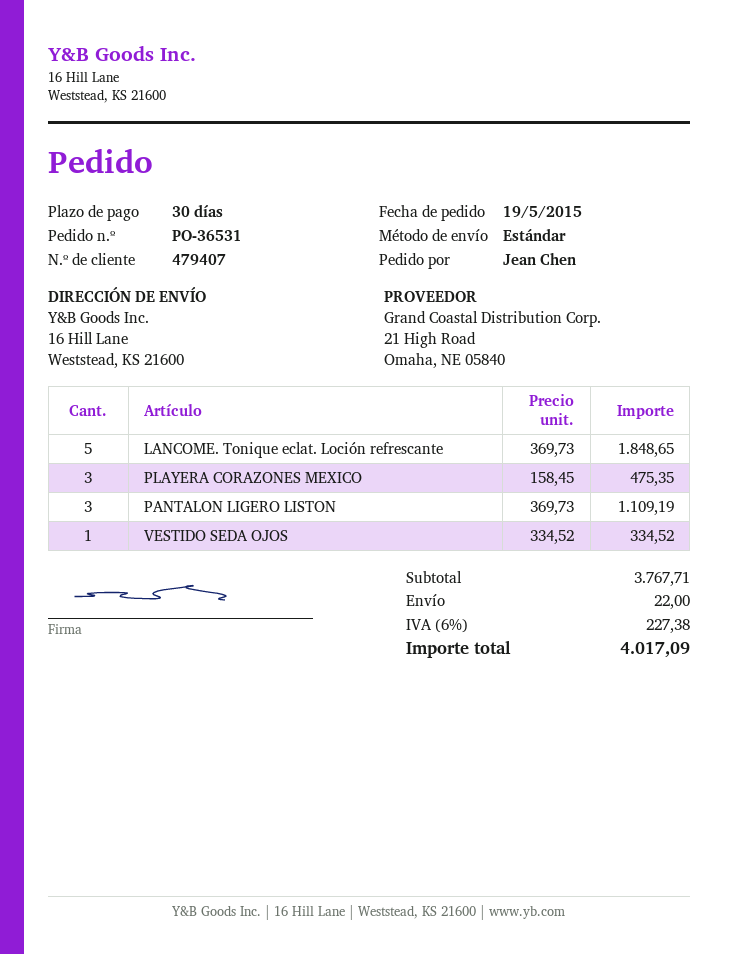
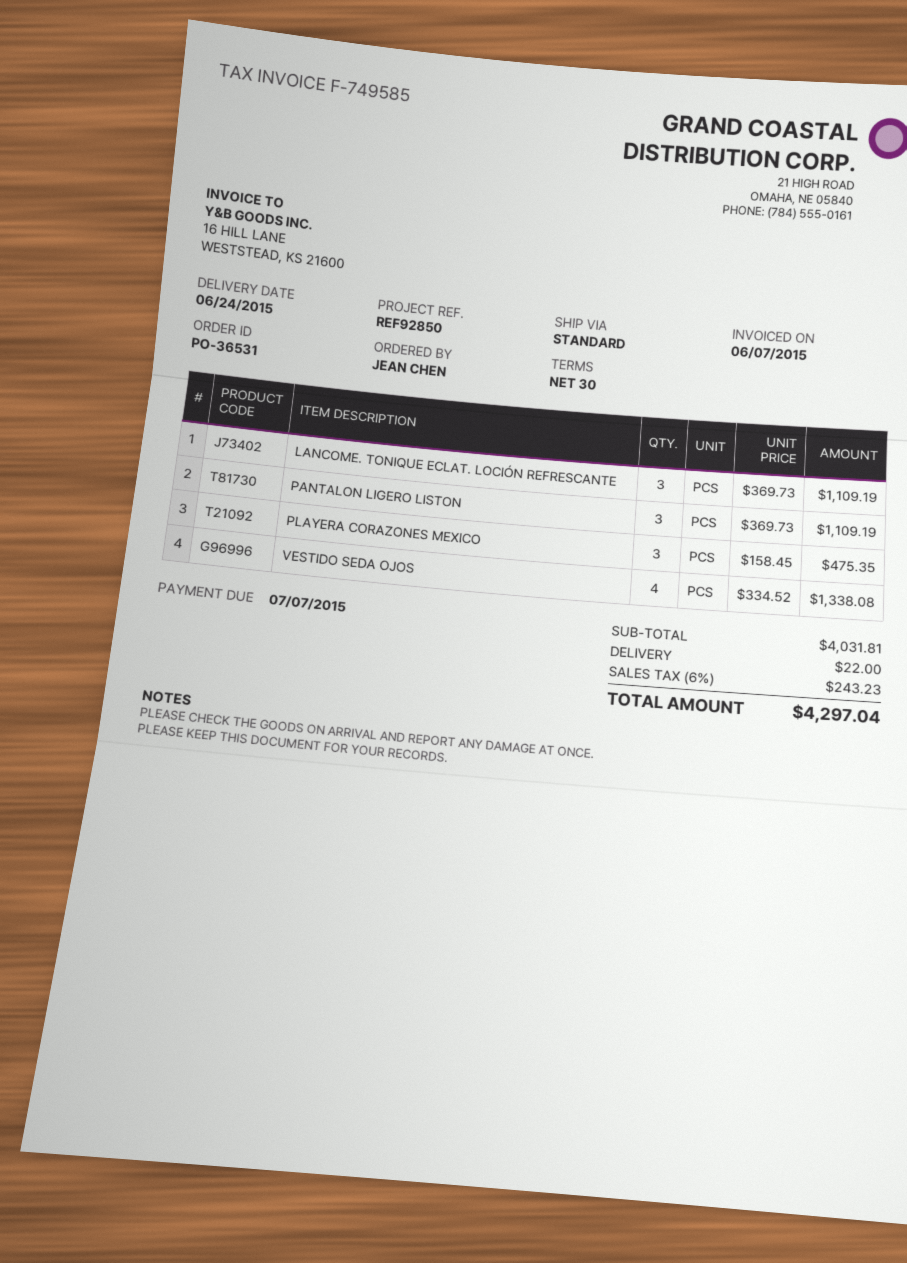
LANCOME. Tonique eclat. Loción refrescante: 5 x 369.73 = 1848.65 -> 3 x 369.73 = 1109.19
VESTIDO SEDA OJOS: 1 x 334.52 = 334.52 -> 4 x 334.52 = 1338.08
subtotal: 3767.71 -> 4031.81
tax: 6% = 227.38 -> 6% = 243.23
total: 4017.09 -> 4297.04

